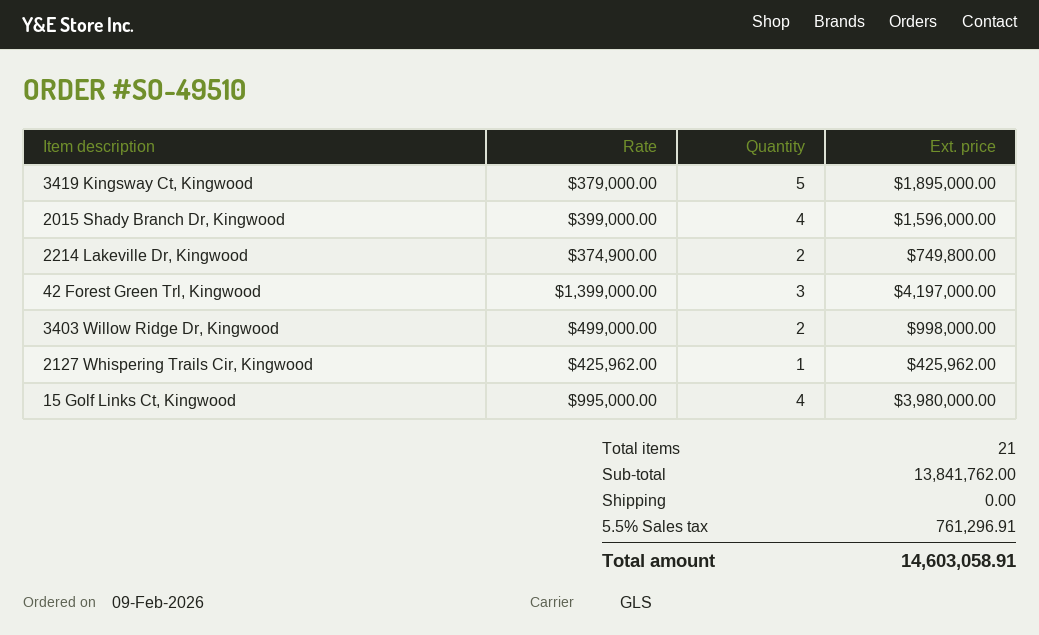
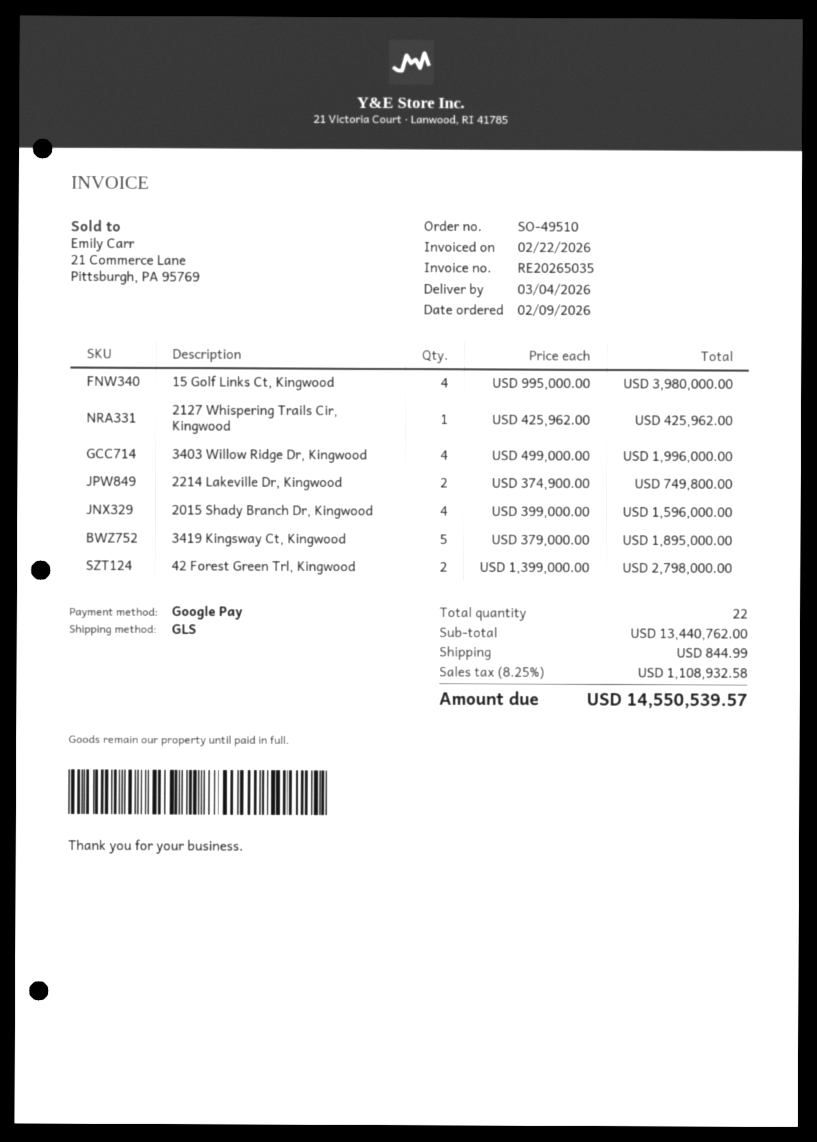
42 Forest Green Trl, Kingwood: 3 x 1399000.00 = 4197000.00 -> 2 x 1399000.00 = 2798000.00
3403 Willow Ridge Dr, Kingwood: 2 x 499000.00 = 998000.00 -> 4 x 499000.00 = 1996000.00
total quantity: 21 -> 22
subtotal: 13841762.00 -> 13440762.00
shipping: 0.00 -> 844.99
tax: 5.5% = 761296.91 -> 8.25% = 1108932.58
total: 14603058.91 -> 14550539.57

